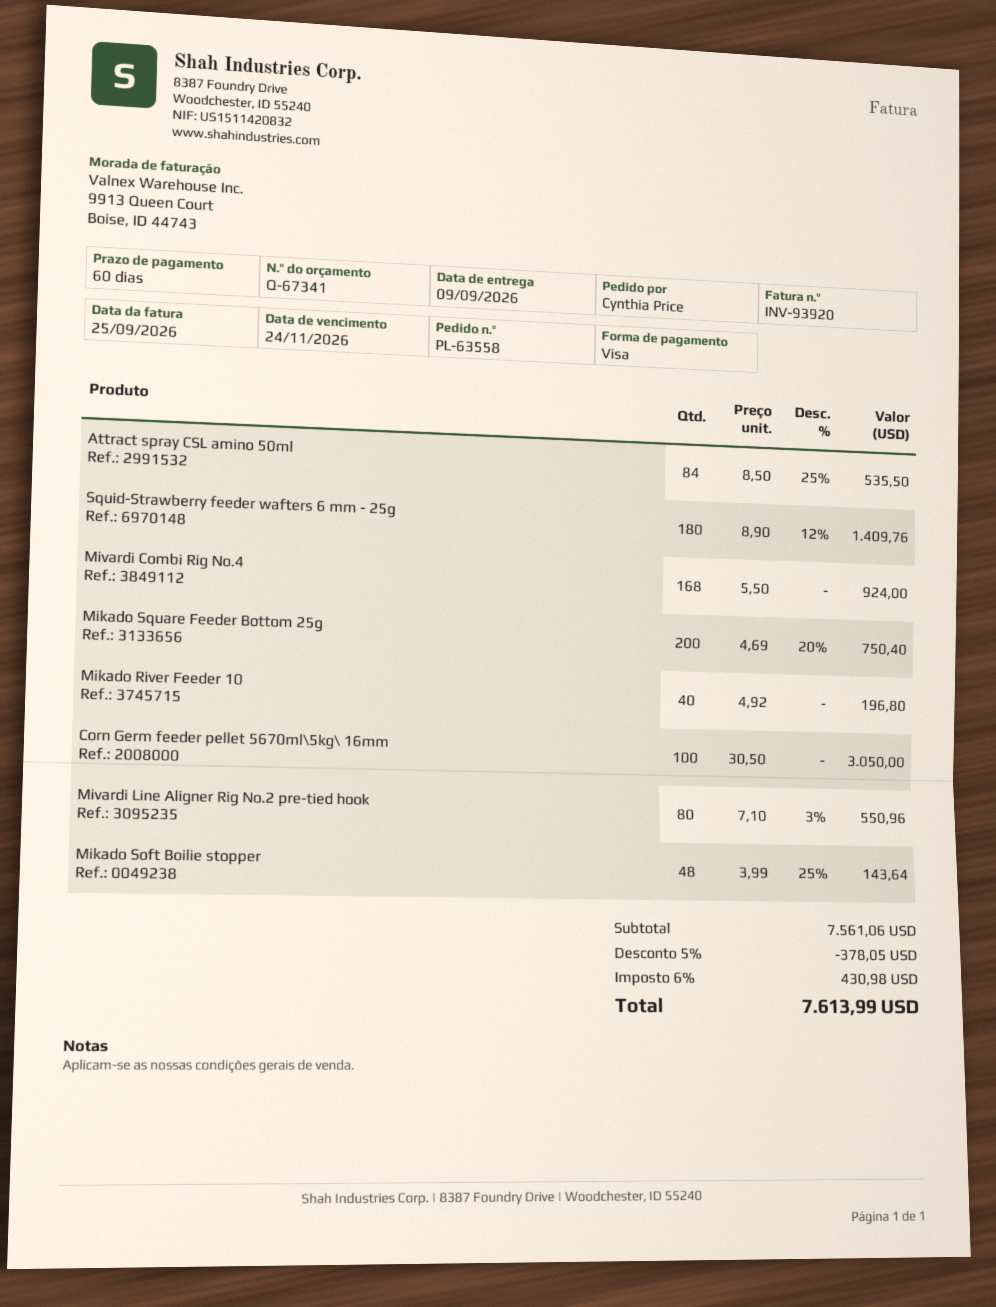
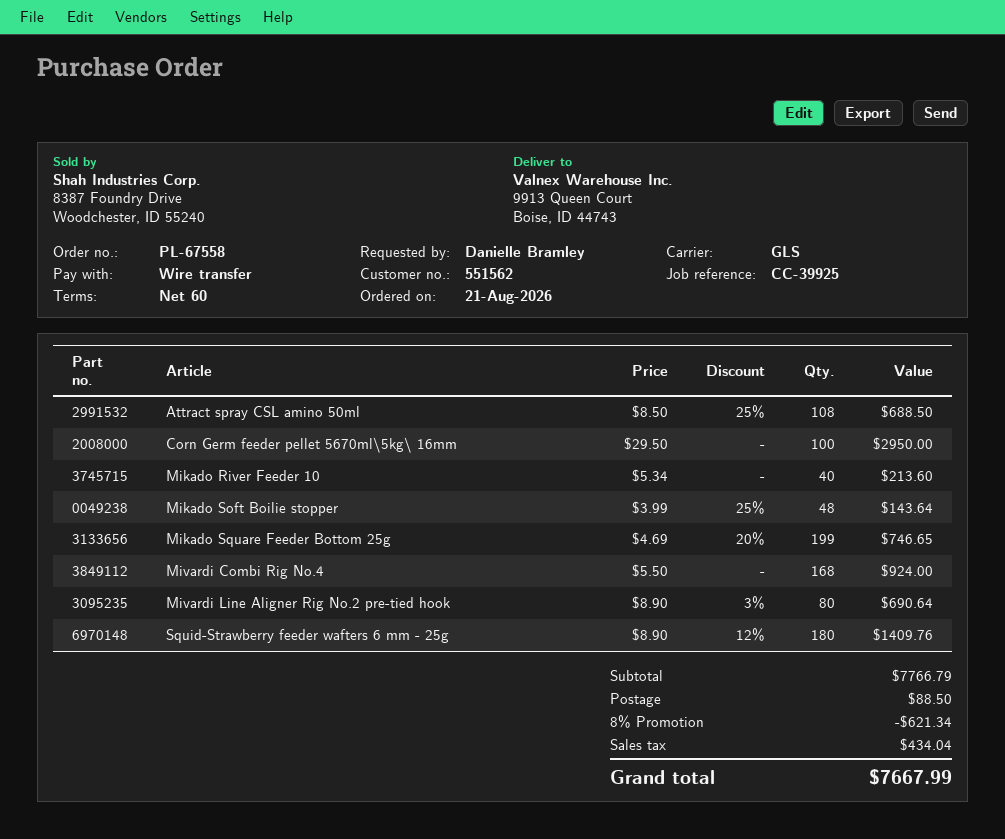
order number: PL-63558 -> PL-67558
ordered by: Cynthia Price -> Danielle Bramley
payment method: Visa -> bank transfer
Attract spray CSL amino 50ml: 84 x 8.50 - 25% = 535.50 -> 108 x 8.50 - 25% = 688.50
Mikado Square Feeder Bottom 25g: 200 x 4.69 - 20% = 750.40 -> 199 x 4.69 - 20% = 746.65
Mikado River Feeder 10: 40 x 4.92 = 196.80 -> 40 x 5.34 = 213.60
Corn Germ feeder pellet 5670ml\5kg\ 16mm: 100 x 30.50 = 3050.00 -> 100 x 29.50 = 2950.00
Mivardi Line Aligner Rig No.2 pre-tied hook: 80 x 7.10 - 3% = 550.96 -> 80 x 8.90 - 3% = 690.64
subtotal: 7561.06 -> 7766.79
discount: 5% = 378.05 -> 8% = 621.34
shipping: none -> 88.50
tax: 430.98 -> 434.04
total: 7613.99 -> 7667.99

